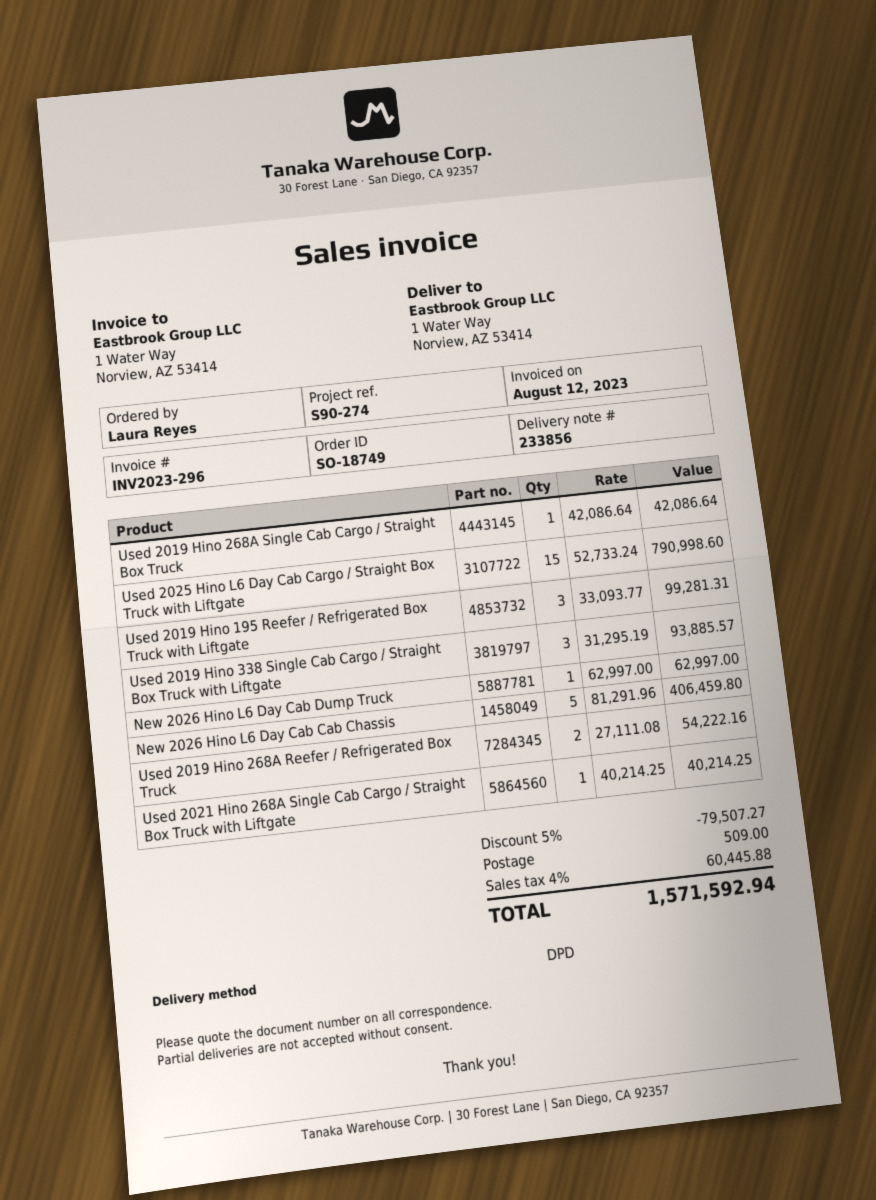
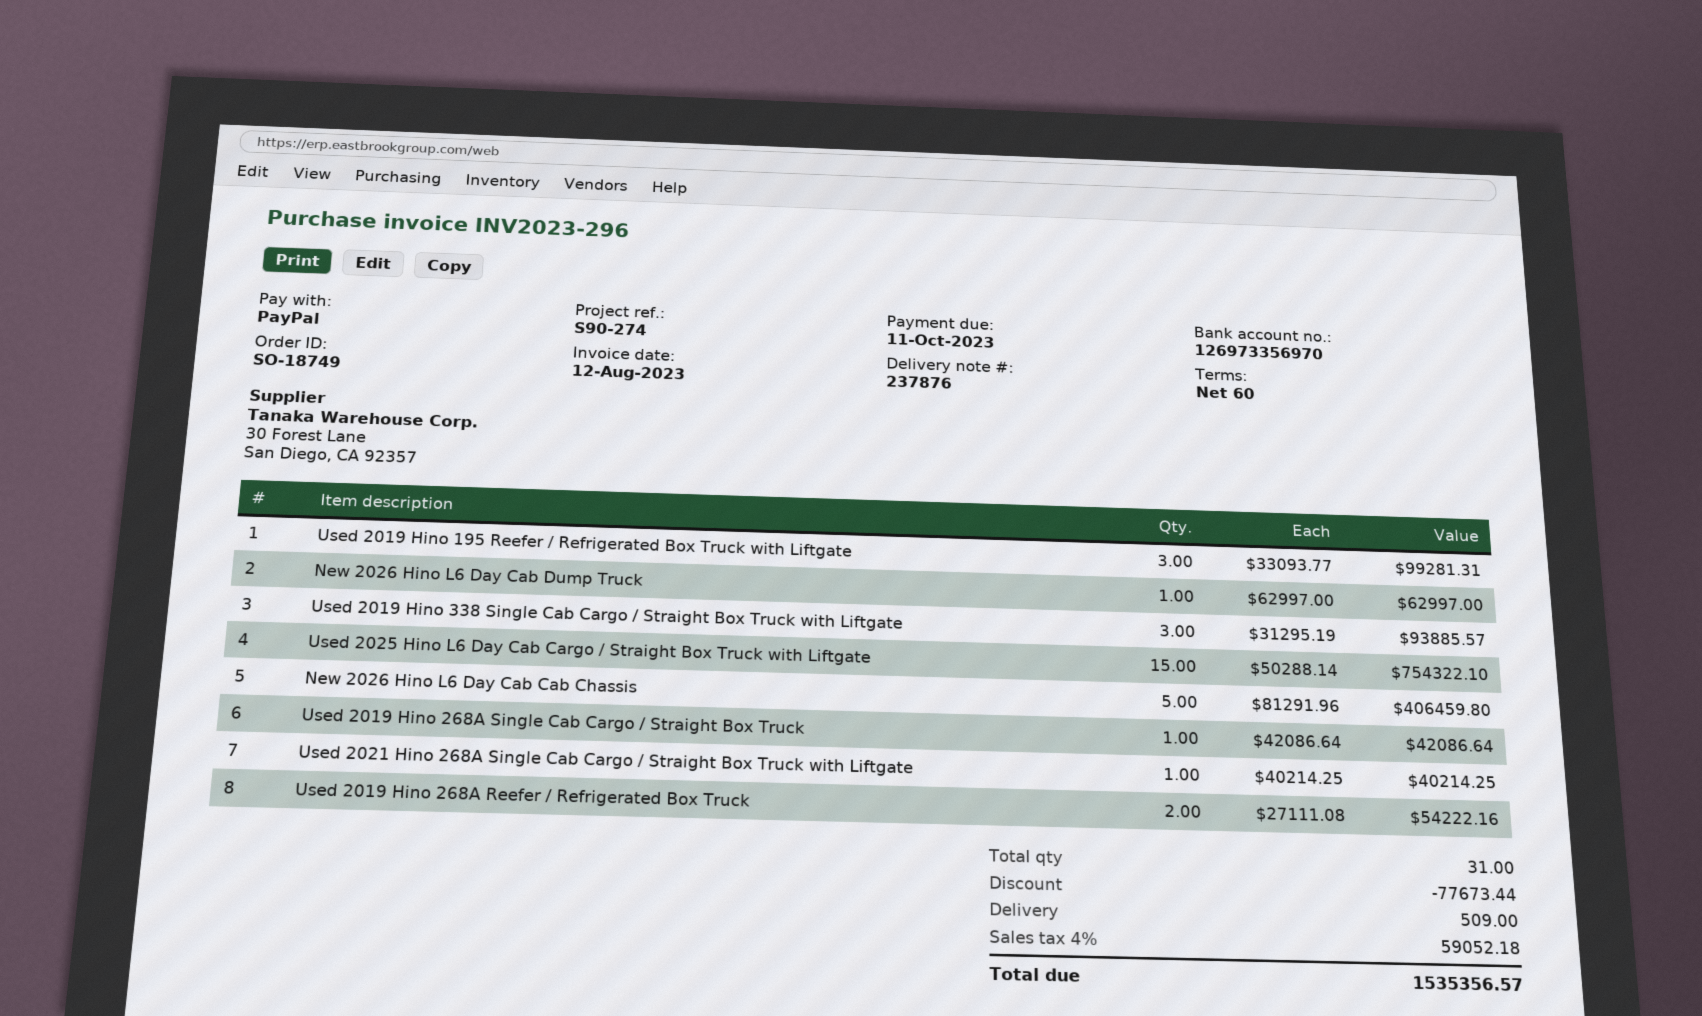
delivery note number: 233856 -> 237876
Used 2025 Hino L6 Day Cab Cargo / Straight Box Truck with Liftgate: 15 x 52733.24 = 790998.60 -> 15 x 50288.14 = 754322.10
discount: 79507.27 -> 77673.44
tax: 4% = 60445.88 -> 4% = 59052.18
total: 1571592.94 -> 1535356.57

